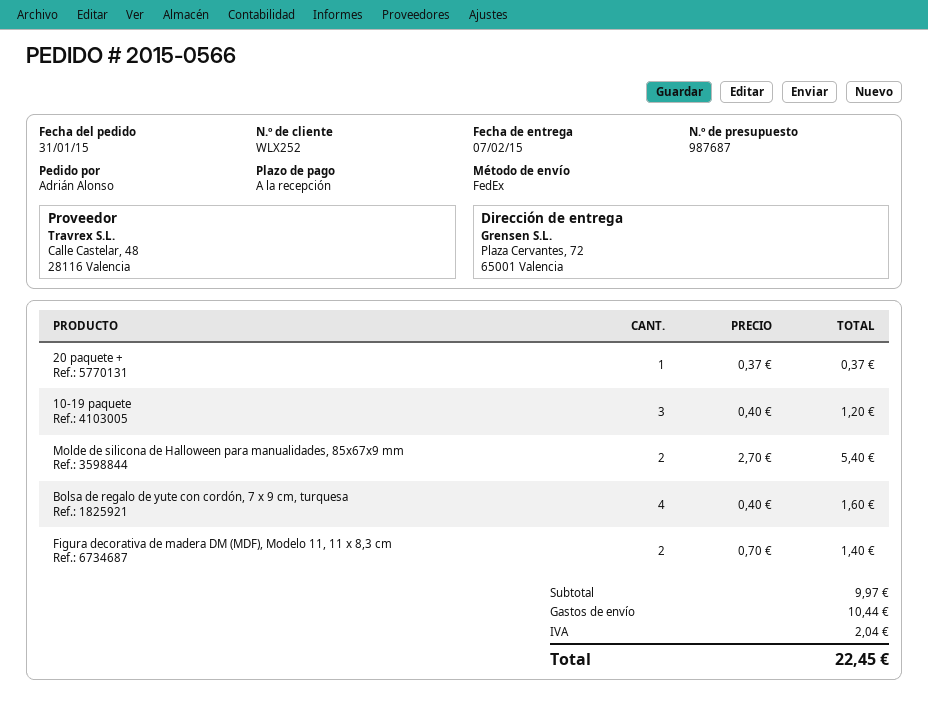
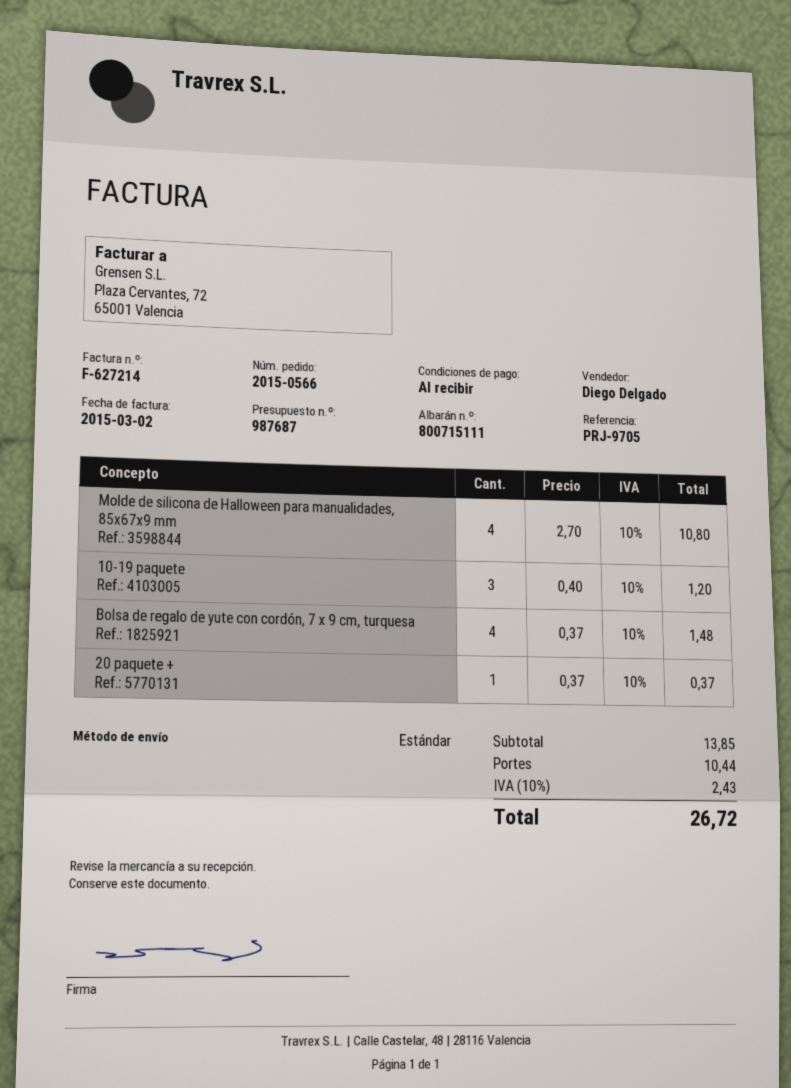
shipping method: FedEx -> standard
Molde de silicona de Halloween para manualidades, 85x67x9 mm: 2 x 2.70 = 5.40 -> 4 x 2.70 = 10.80
Bolsa de regalo de yute con cordón, 7 x 9 cm, turquesa: 4 x 0.40 = 1.60 -> 4 x 0.37 = 1.48
Figura decorativa de madera DM (MDF), Modelo 11, 11 x 8,3 cm: 2 x 0.70 = 1.40 -> none
subtotal: 9.97 -> 13.85
tax: 2.04 -> 2.43
total: 22.45 -> 26.72

